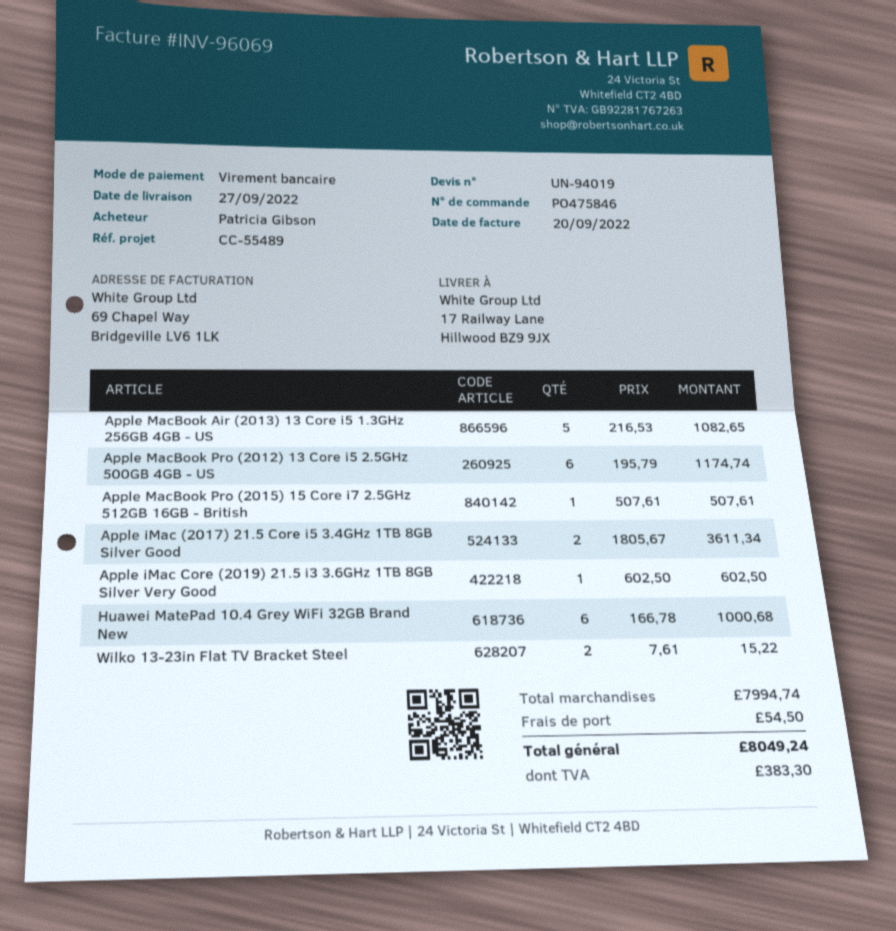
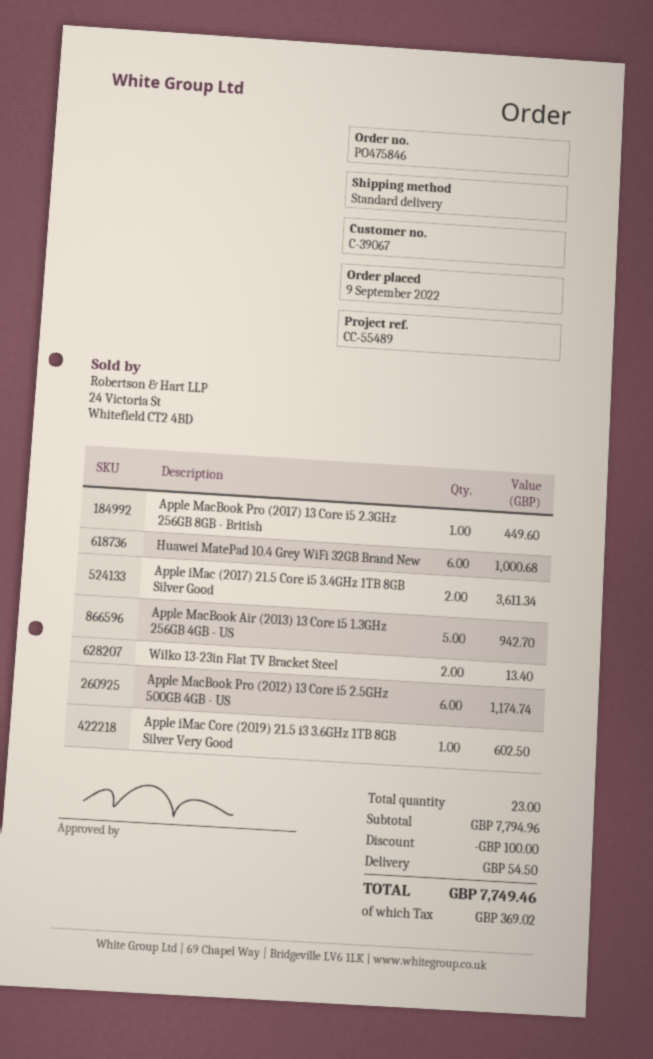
Apple MacBook Air (2013) 13 Core i5 1.3GHz 256GB 4GB - US: 5 for 1082.65 -> 5 for 942.70
Apple MacBook Pro (2015) 15 Core i7 2.5GHz 512GB 16GB - British: 1 for 507.61 -> none
Wilko 13-23in Flat TV Bracket Steel: 2 for 15.22 -> 2 for 13.40
Apple MacBook Pro (2017) 13 Core i5 2.3GHz 256GB 8GB - British: none -> 1 for 449.60
subtotal: 7994.74 -> 7794.96
discount: none -> 100.00
tax: 383.30 -> 369.02
total: 8049.24 -> 7749.46

